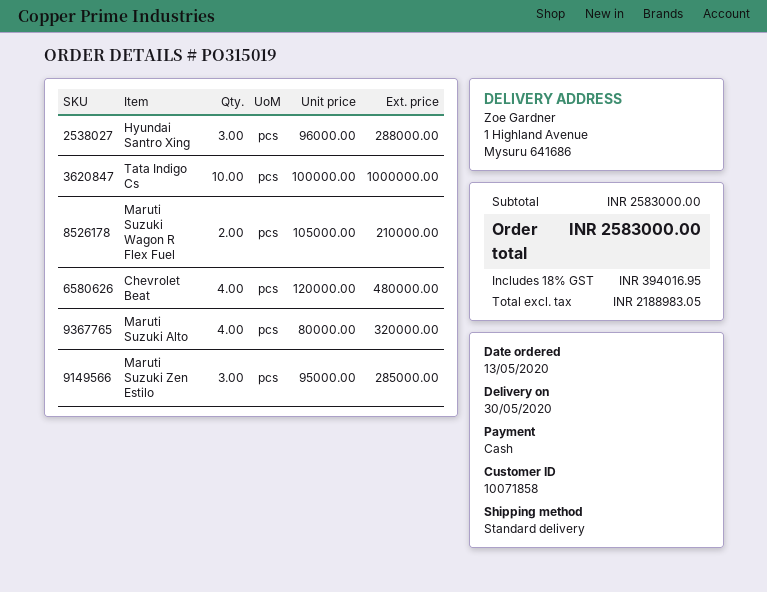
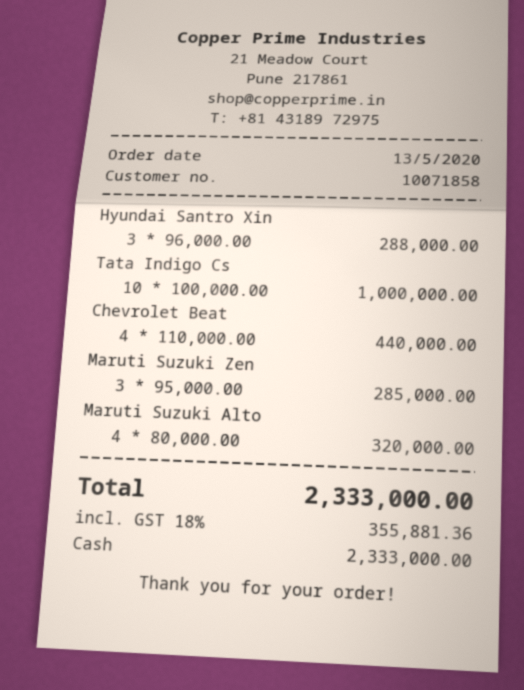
Maruti Suzuki Wagon R Flex Fuel: 2 x 105000.00 = 210000.00 -> none
Chevrolet Beat: 4 x 120000.00 = 480000.00 -> 4 x 110000.00 = 440000.00
tax: 18% = 394016.95 -> 18% = 355881.36
total: 2583000.00 -> 2333000.00

